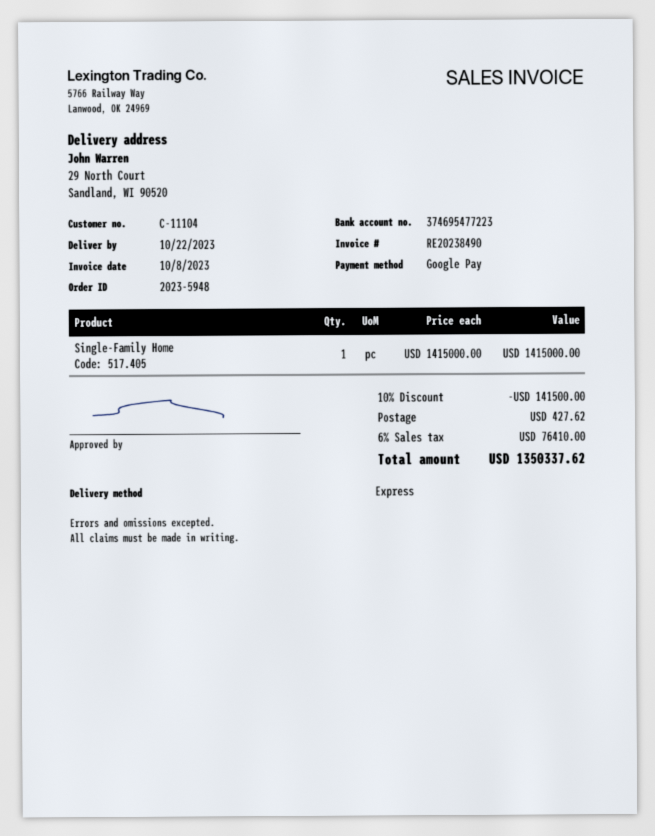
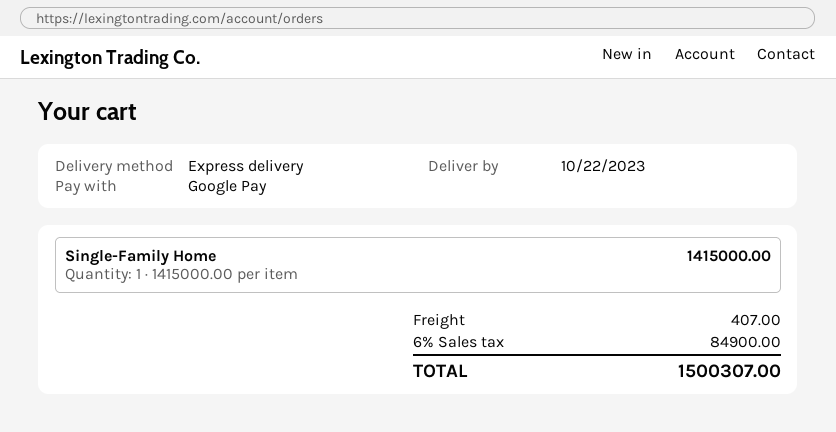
discount: 10% = 141500.00 -> none
shipping: 427.62 -> 407.00
tax: 6% = 76410.00 -> 6% = 84900.00
total: 1350337.62 -> 1500307.00

